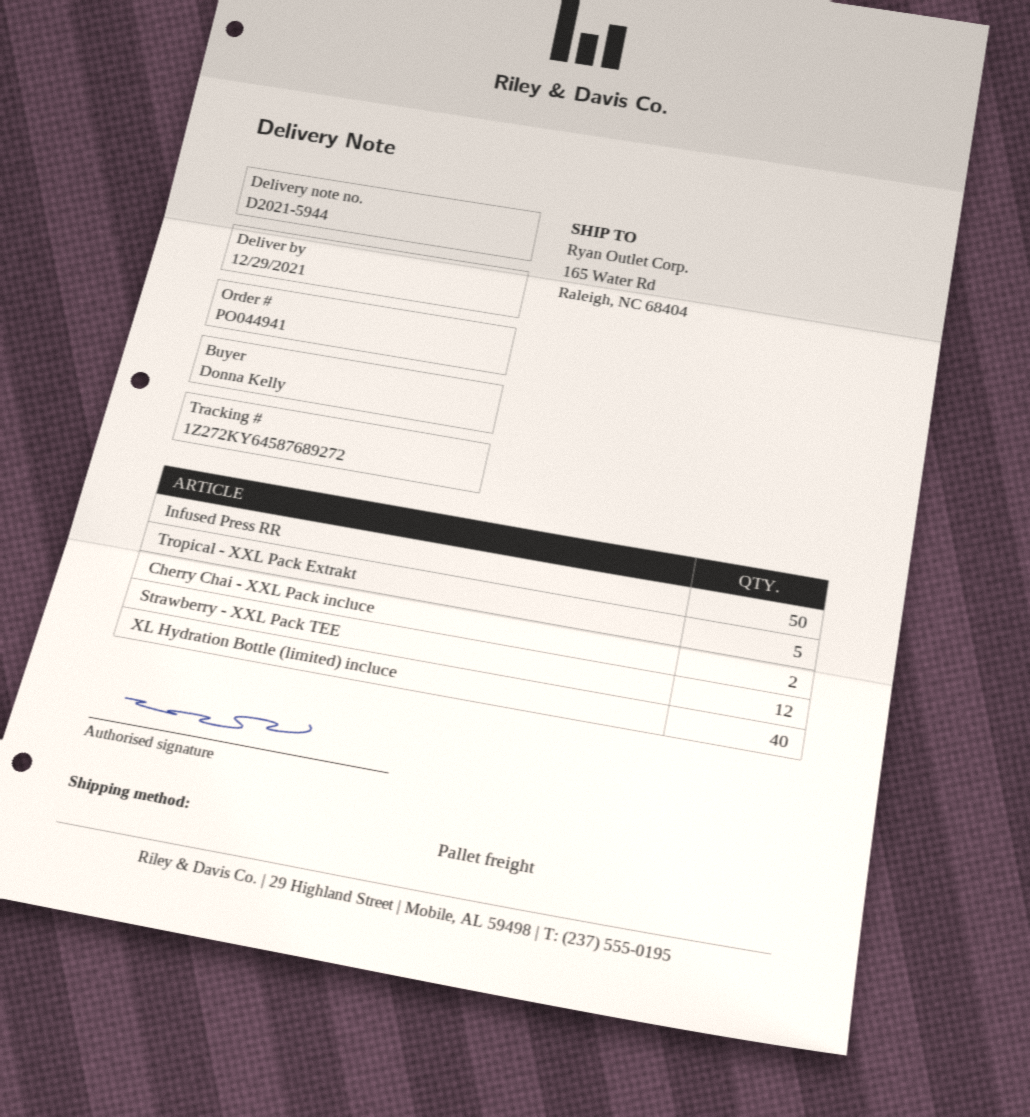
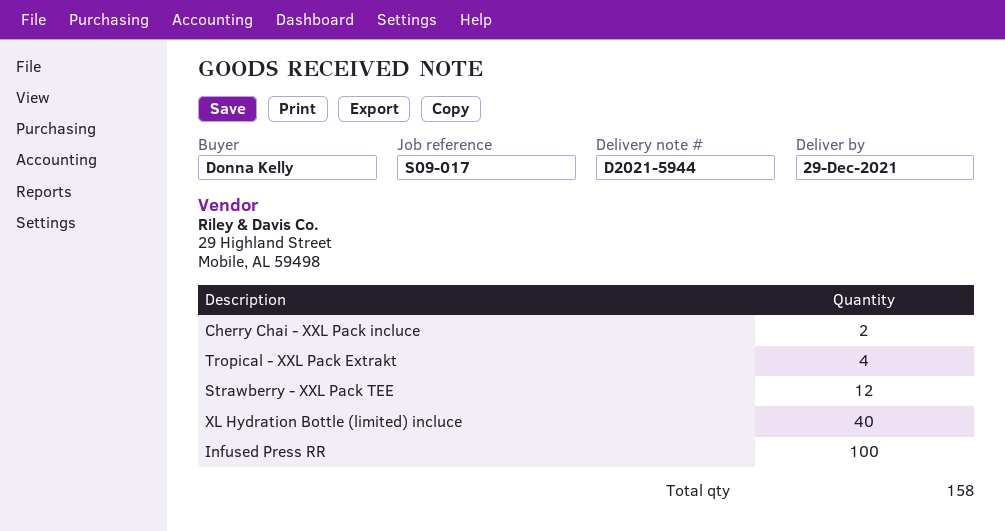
Infused Press RR: 50 -> 100
Tropical - XXL Pack Extrakt: 5 -> 4

